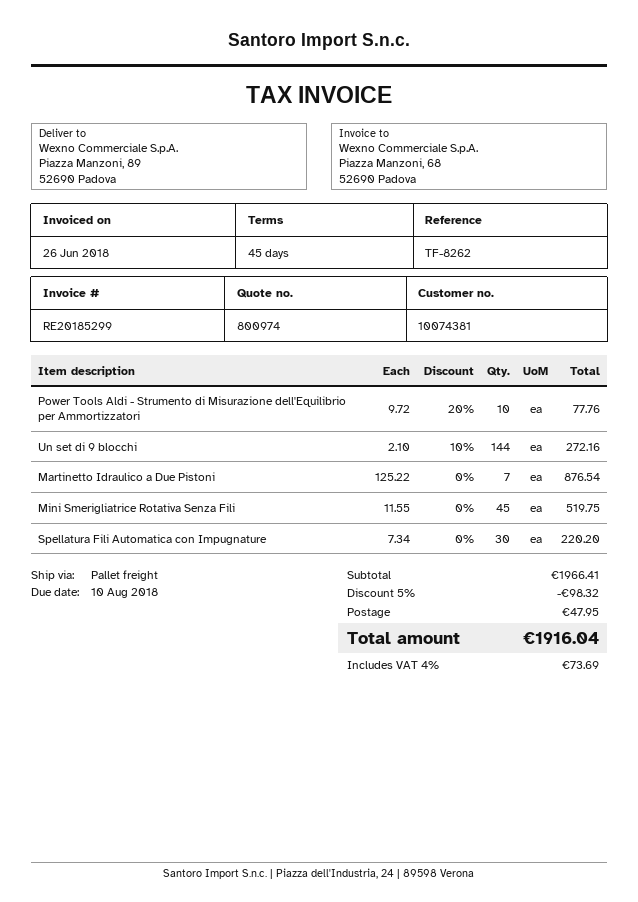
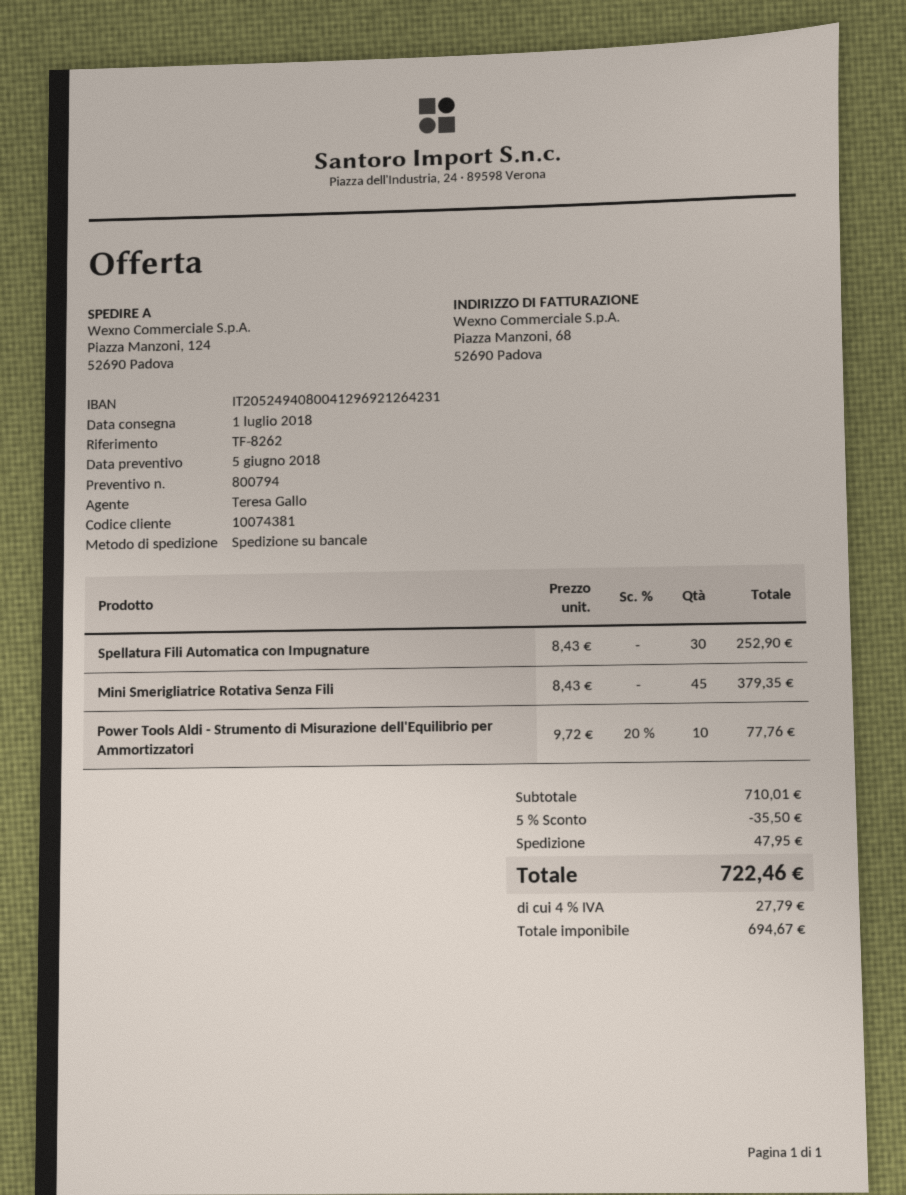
quote number: 800974 -> 800794
ship to: Piazza Manzoni, 89, 52690 Padova -> Piazza Manzoni, 124, 52690 Padova
Un set di 9 blocchi: 144 x 2.10 - 10% = 272.16 -> none
Martinetto Idraulico a Due Pistoni: 7 x 125.22 = 876.54 -> none
Mini Smerigliatrice Rotativa Senza Fili: 45 x 11.55 = 519.75 -> 45 x 8.43 = 379.35
Spellatura Fili Automatica con Impugnature: 30 x 7.34 = 220.20 -> 30 x 8.43 = 252.90
subtotal: 1966.41 -> 710.01
discount: 5% = 98.32 -> 5% = 35.50
tax: 4% = 73.69 -> 4% = 27.79
total: 1916.04 -> 722.46

